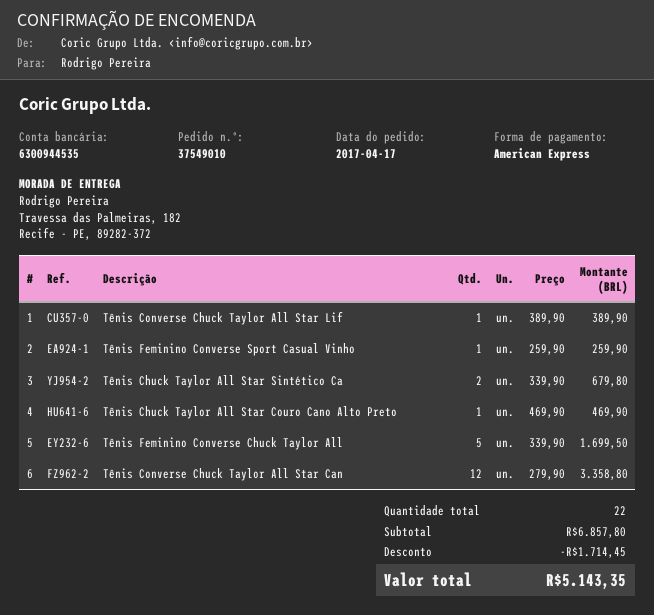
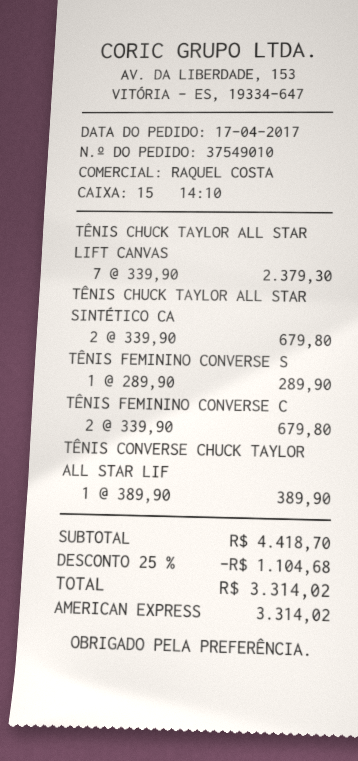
Tênis Feminino Converse Sport Casual Vinho: 1 x 259.90 = 259.90 -> 1 x 289.90 = 289.90
Tênis Chuck Taylor All Star Couro Cano Alto Preto: 1 x 469.90 = 469.90 -> none
Tênis Feminino Converse Chuck Taylor All: 5 x 339.90 = 1699.50 -> 2 x 339.90 = 679.80
Tênis Converse Chuck Taylor All Star Can: 12 x 279.90 = 3358.80 -> none
TÊNIS CHUCK TAYLOR ALL STAR LIFT CANVAS: none -> 7 x 339.90 = 2379.30
subtotal: 6857.80 -> 4418.70
discount: 1714.45 -> 1104.68
total: 5143.35 -> 3314.02

